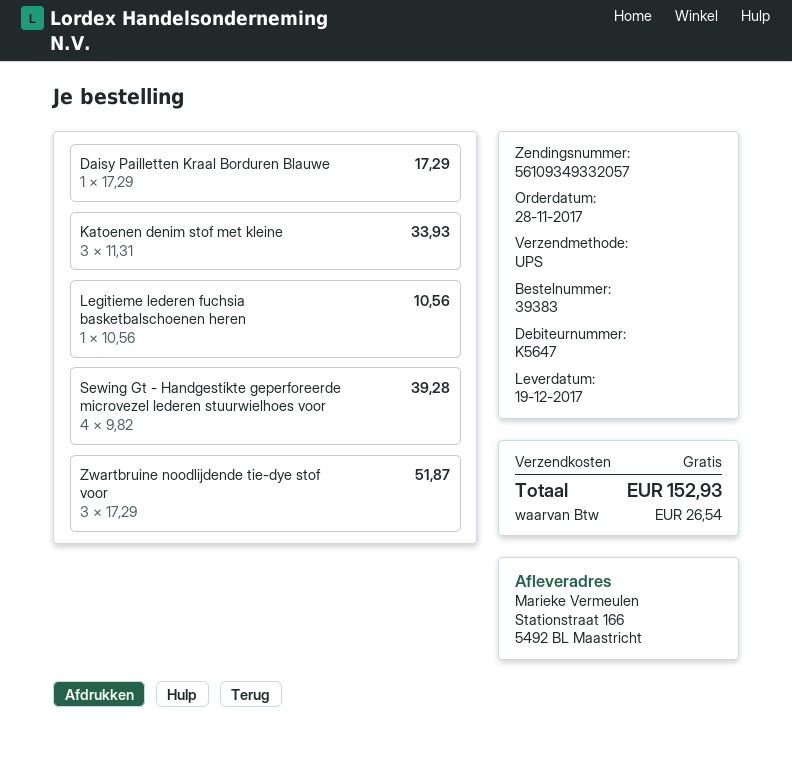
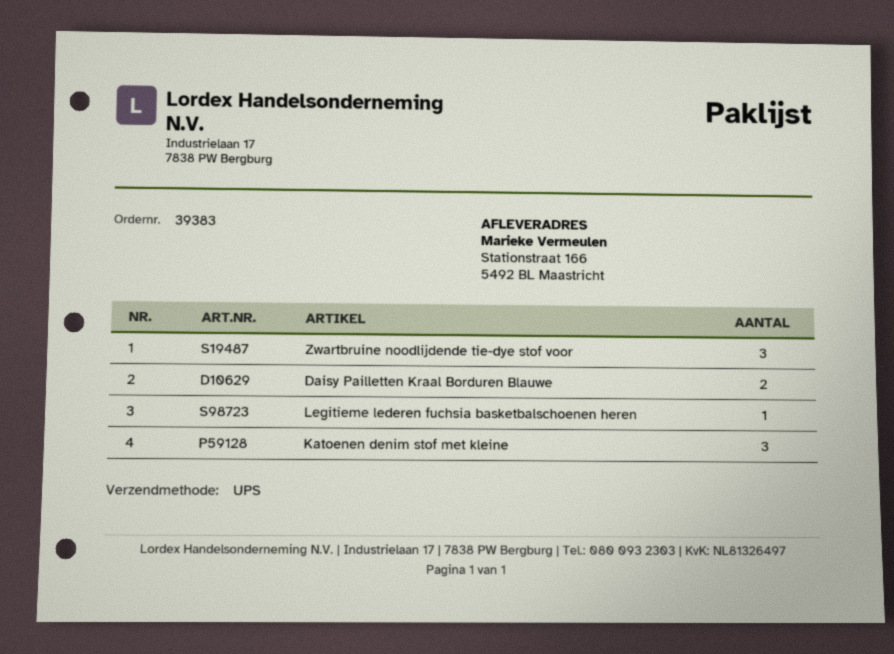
Daisy Pailletten Kraal Borduren Blauwe: 1 -> 2
Sewing Gt - Handgestikte geperforeerde microvezel lederen stuurwielhoes voor: 4 -> none

